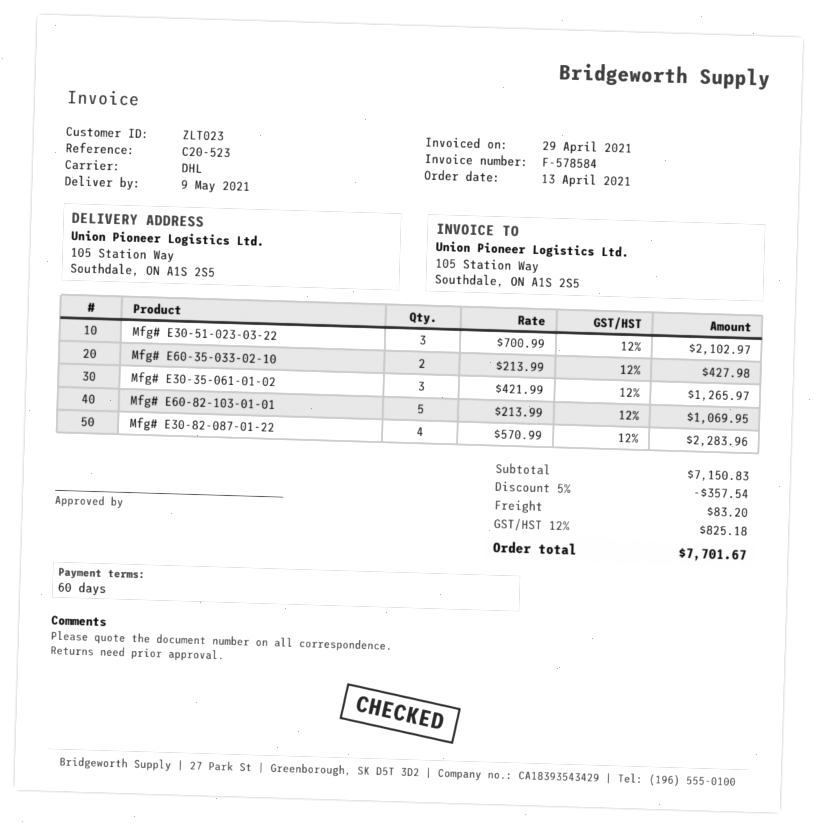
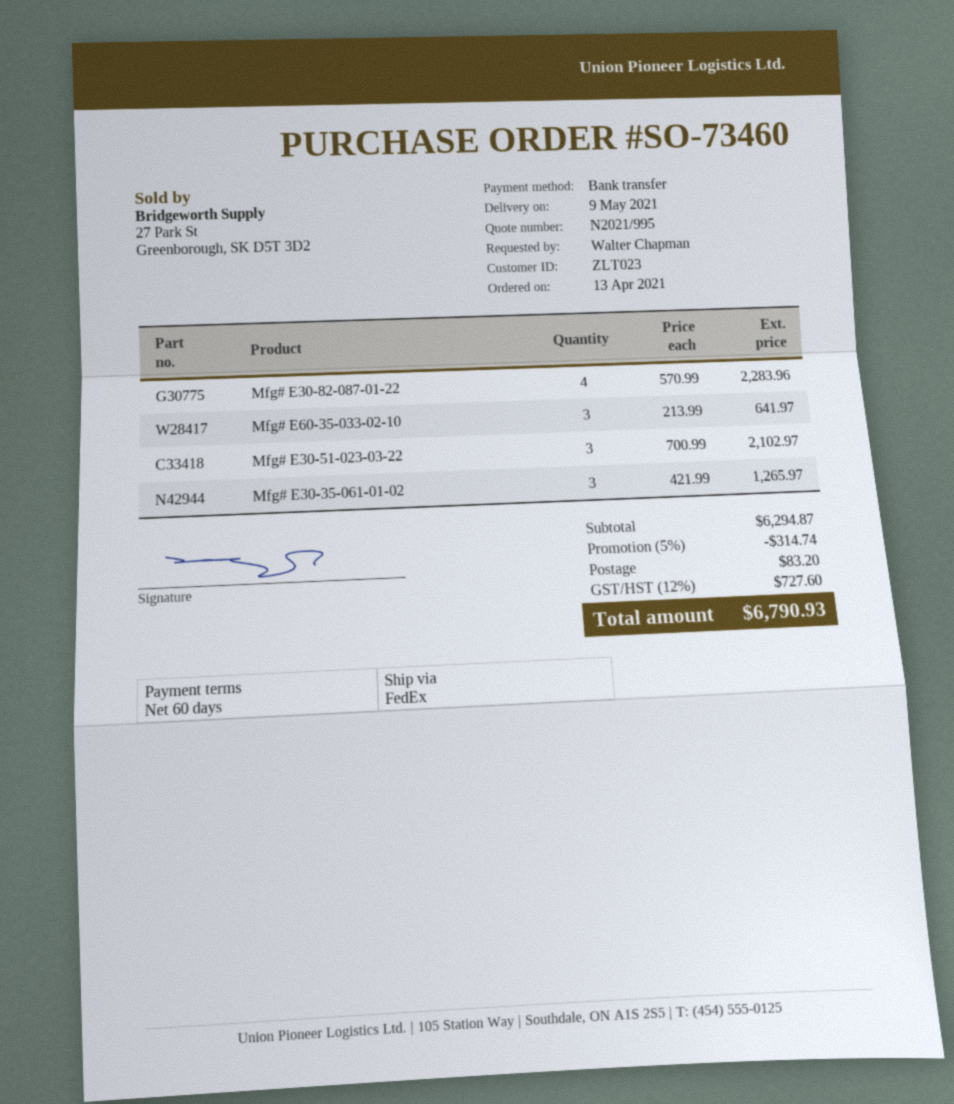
shipping method: DHL -> FedEx
Mfg# E60-35-033-02-10: 2 x 213.99 = 427.98 -> 3 x 213.99 = 641.97
Mfg# E60-82-103-01-01: 5 x 213.99 = 1069.95 -> none
subtotal: 7150.83 -> 6294.87
discount: 5% = 357.54 -> 5% = 314.74
tax: 12% = 825.18 -> 12% = 727.60
total: 7701.67 -> 6790.93

